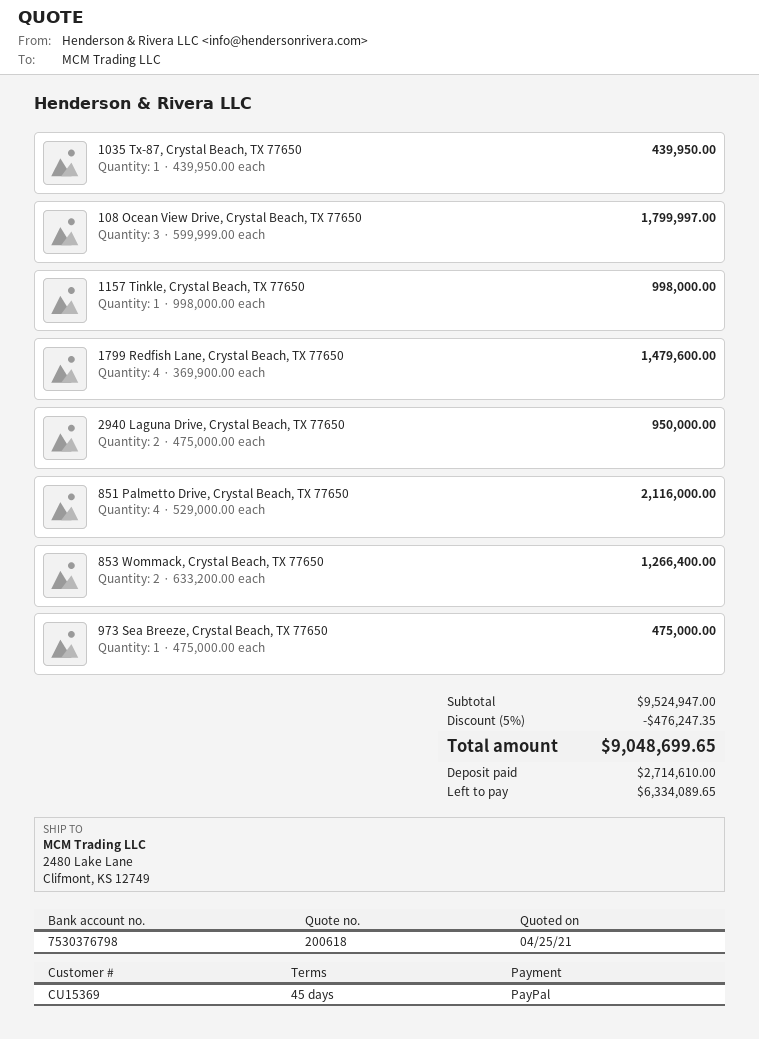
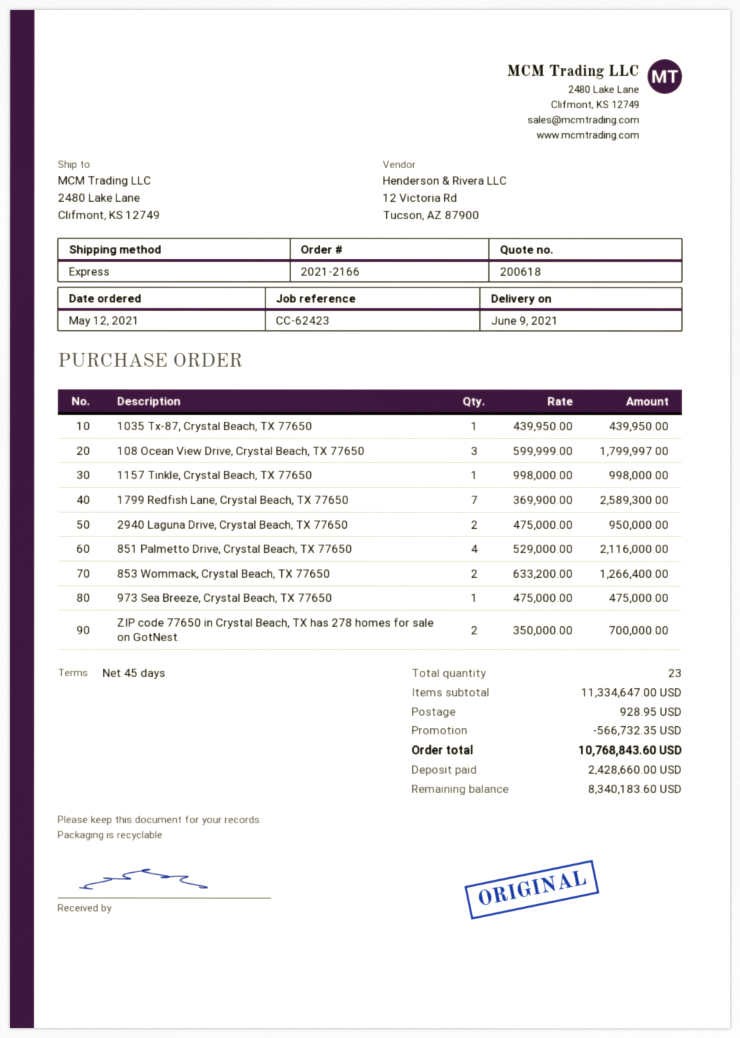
1799 Redfish Lane, Crystal Beach, TX 77650: 4 x 369900.00 = 1479600.00 -> 7 x 369900.00 = 2589300.00
ZIP code 77650 in Crystal Beach, TX has 278 homes for sale on GotNest.: none -> 2 x 350000.00 = 700000.00
subtotal: 9524947.00 -> 11334647.00
discount: 476247.35 -> 566732.35
shipping: none -> 928.95
total: 9048699.65 -> 10768843.60
deposit: 2714610.00 -> 2428660.00
balance: 6334089.65 -> 8340183.60

